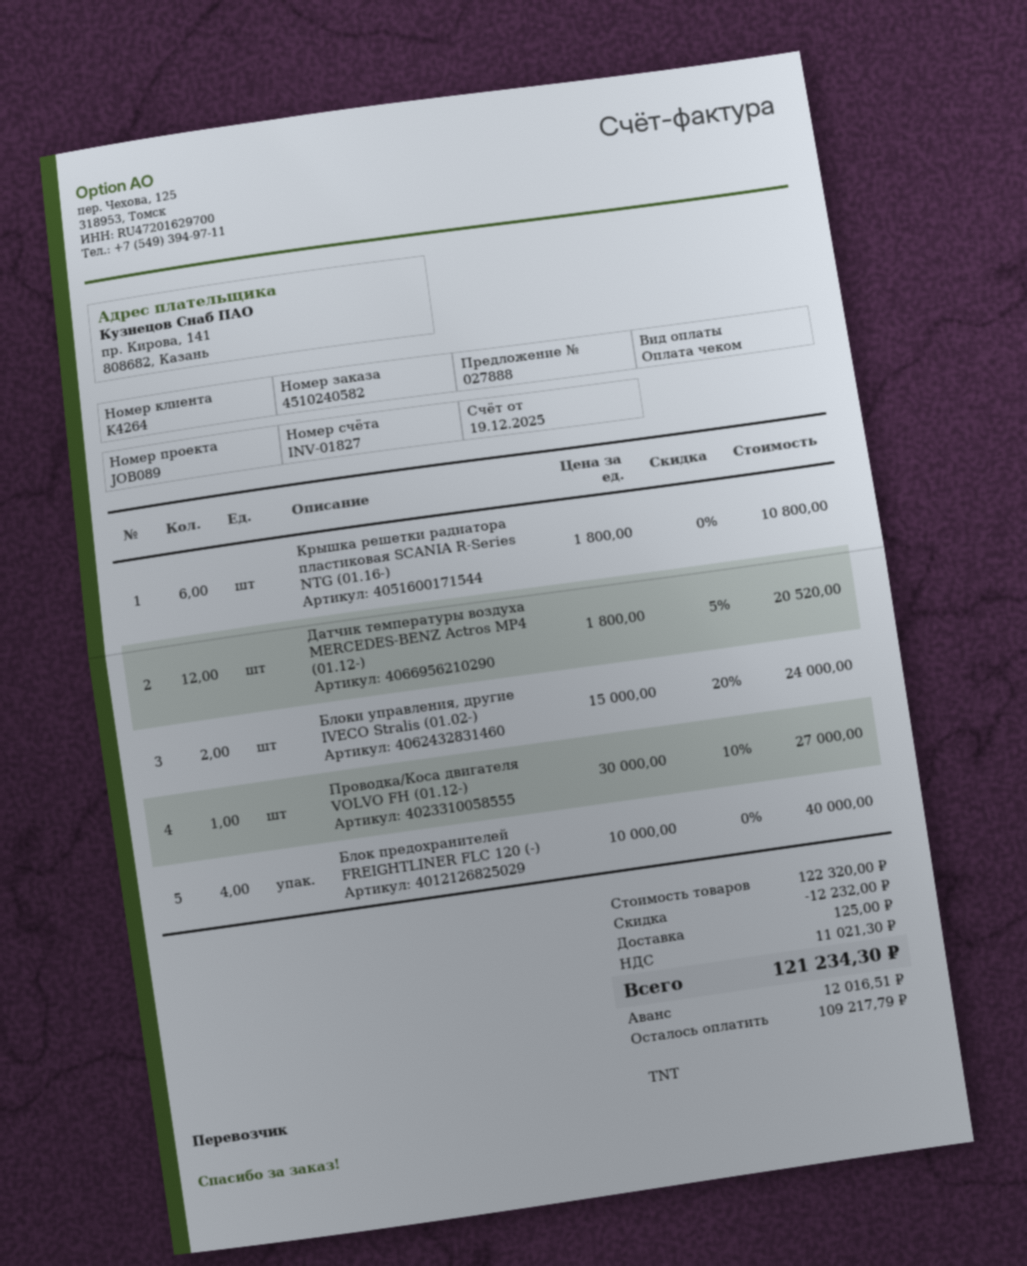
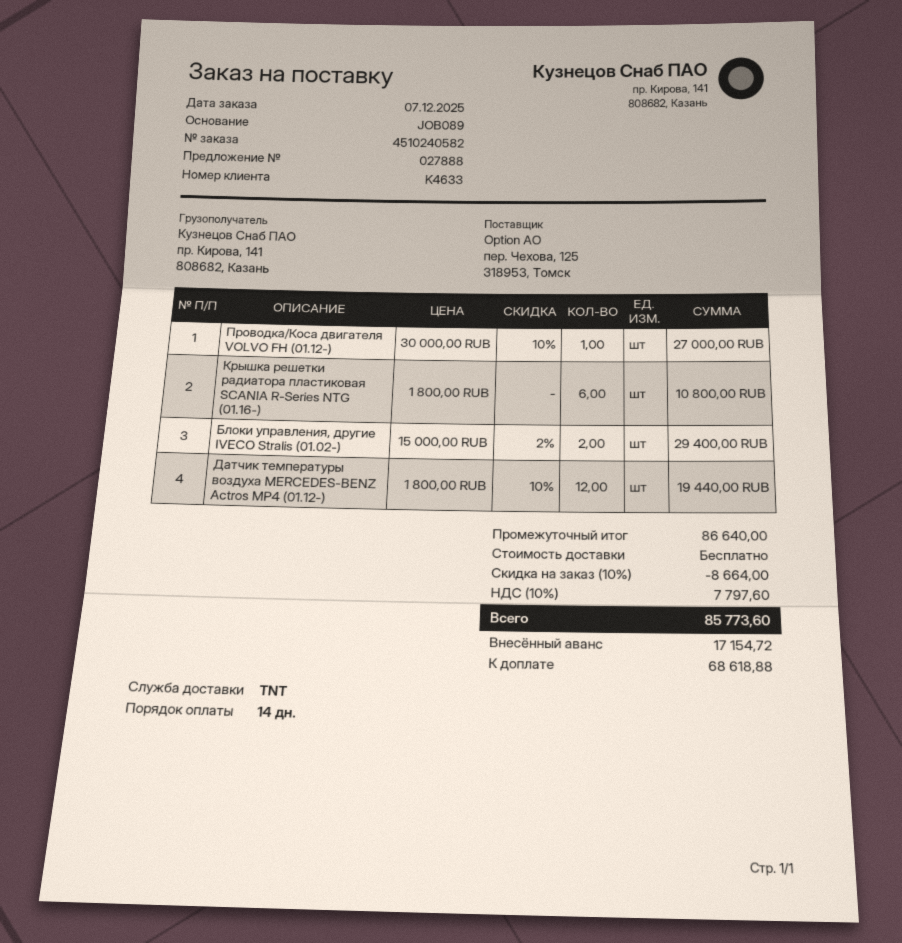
customer number: K4264 -> K4633
Датчик температуры воздуха MERCEDES-BENZ Actros MP4 (01.12-): 12 x 1800.00 - 5% = 20520.00 -> 12 x 1800.00 - 10% = 19440.00
Блоки управления, другие IVECO Stralis (01.02-): 2 x 15000.00 - 20% = 24000.00 -> 2 x 15000.00 - 2% = 29400.00
Блок предохранителей FREIGHTLINER FLC 120 (-): 4 x 10000.00 = 40000.00 -> none
subtotal: 122320.00 -> 86640.00
discount: 12232.00 -> 8664.00
shipping: 125.00 -> 0.00
tax: 11021.30 -> 7797.60
total: 121234.30 -> 85773.60
deposit: 12016.51 -> 17154.72
balance: 109217.79 -> 68618.88

